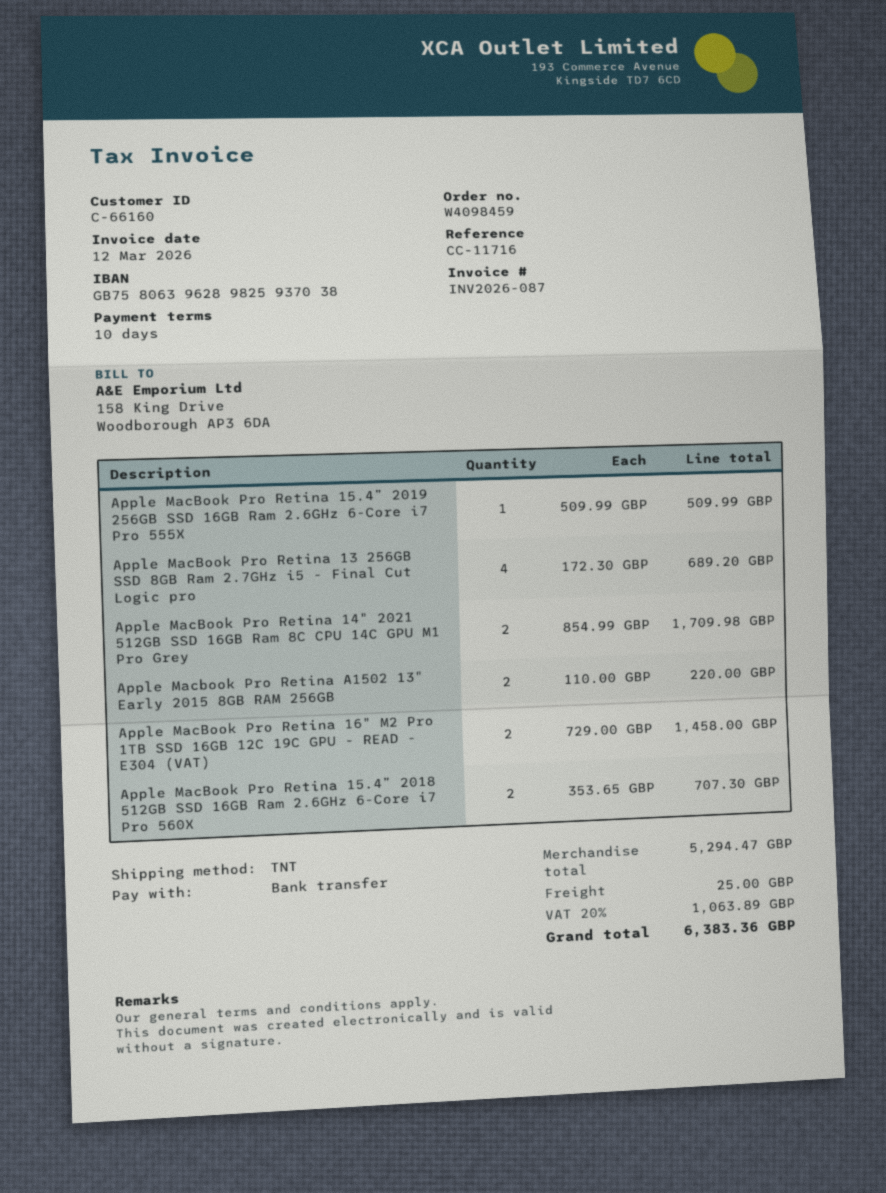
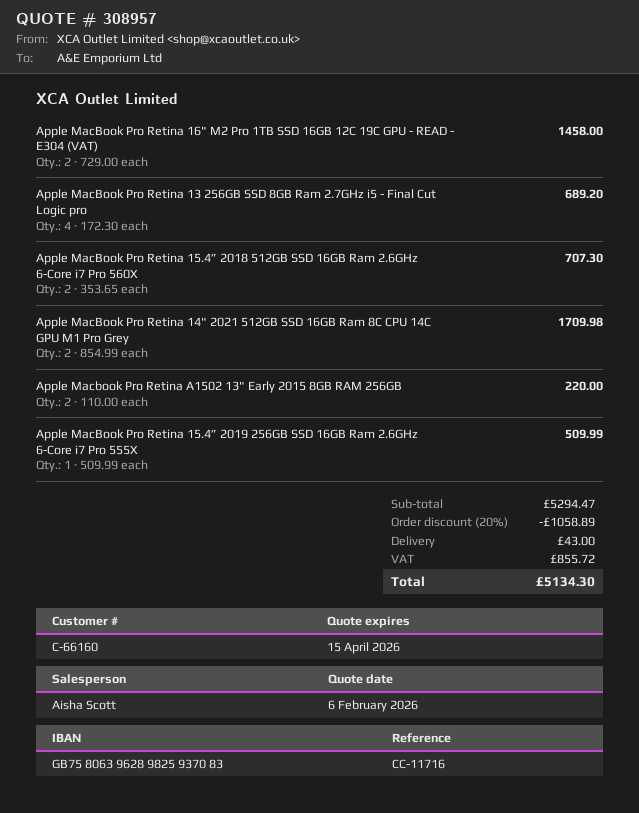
bank account: GB75806396289825937038 -> GB75806396289825937083
discount: none -> 20% = 1058.89
shipping: 25.00 -> 43.00
tax: 1063.89 -> 855.72
total: 6383.36 -> 5134.30

